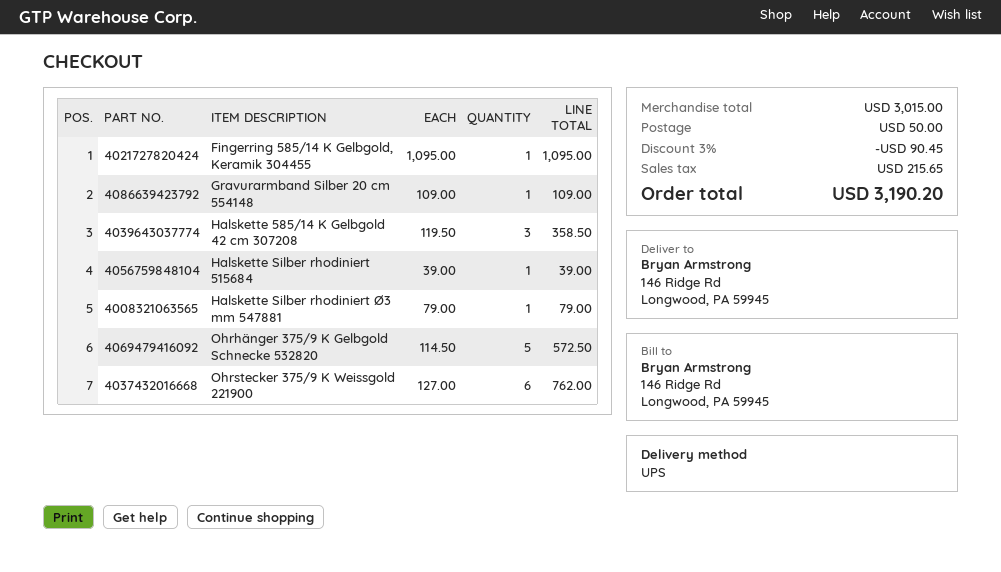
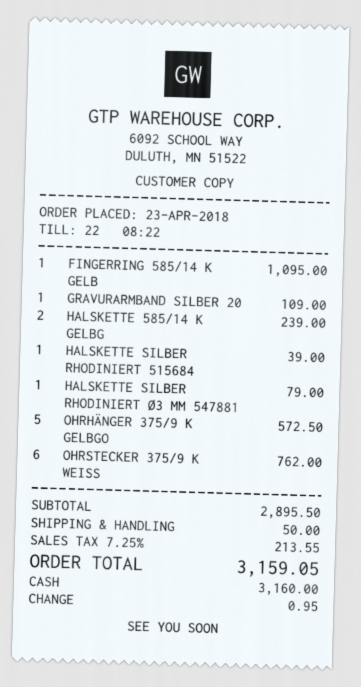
Halskette 585/14 K Gelbgold 42 cm 307208: 3 for 358.50 -> 2 for 239.00
subtotal: 3015.00 -> 2895.50
discount: 3% = 90.45 -> none
tax: 215.65 -> 213.55
total: 3190.20 -> 3159.05

